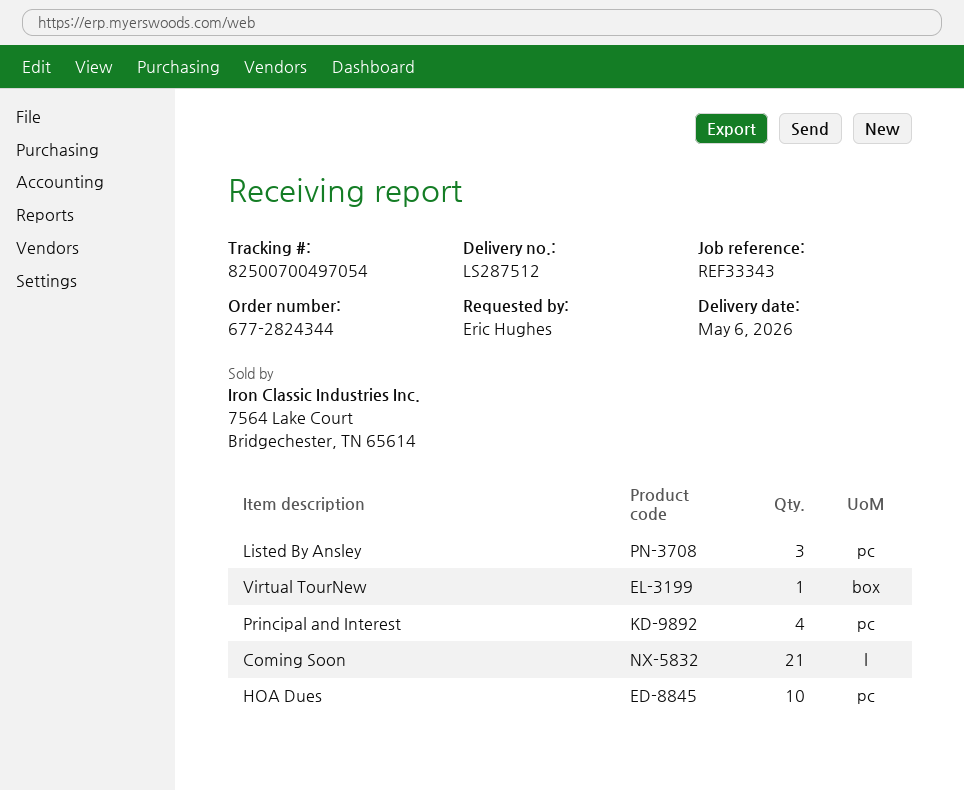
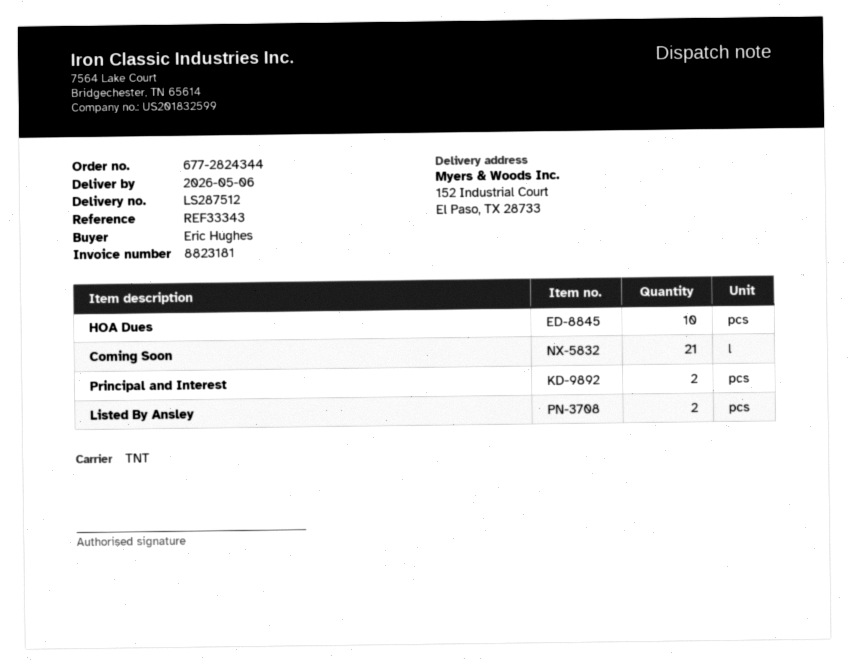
Listed By Ansley: 3 -> 2
Virtual TourNew: 1 -> none
Principal and Interest: 4 -> 2

